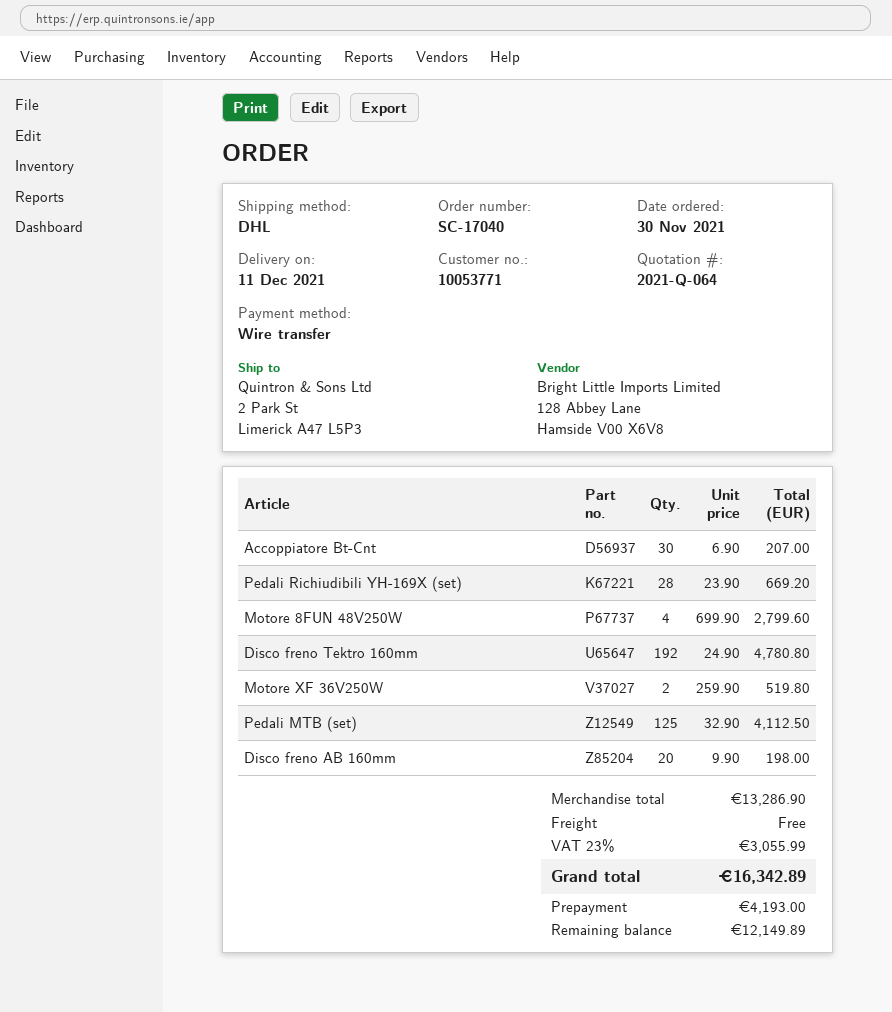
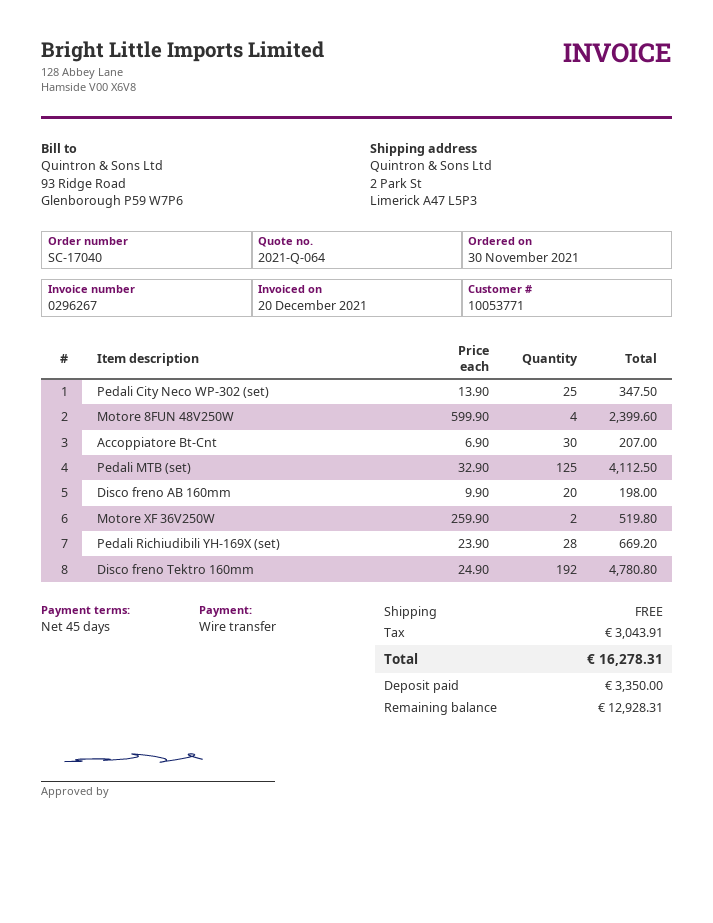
Motore 8FUN 48V250W: 4 x 699.90 = 2799.60 -> 4 x 599.90 = 2399.60
Pedali City Neco WP-302 (set): none -> 25 x 13.90 = 347.50
tax: 3055.99 -> 3043.91
total: 16342.89 -> 16278.31
deposit: 4193.00 -> 3350.00
balance: 12149.89 -> 12928.31

